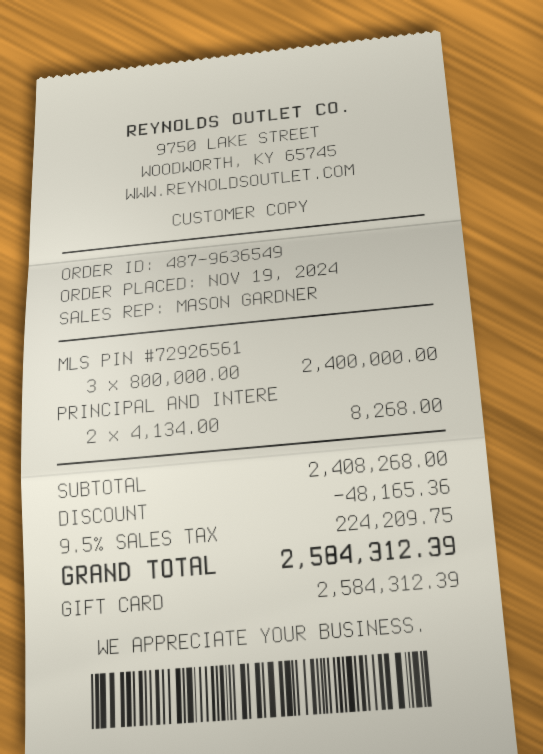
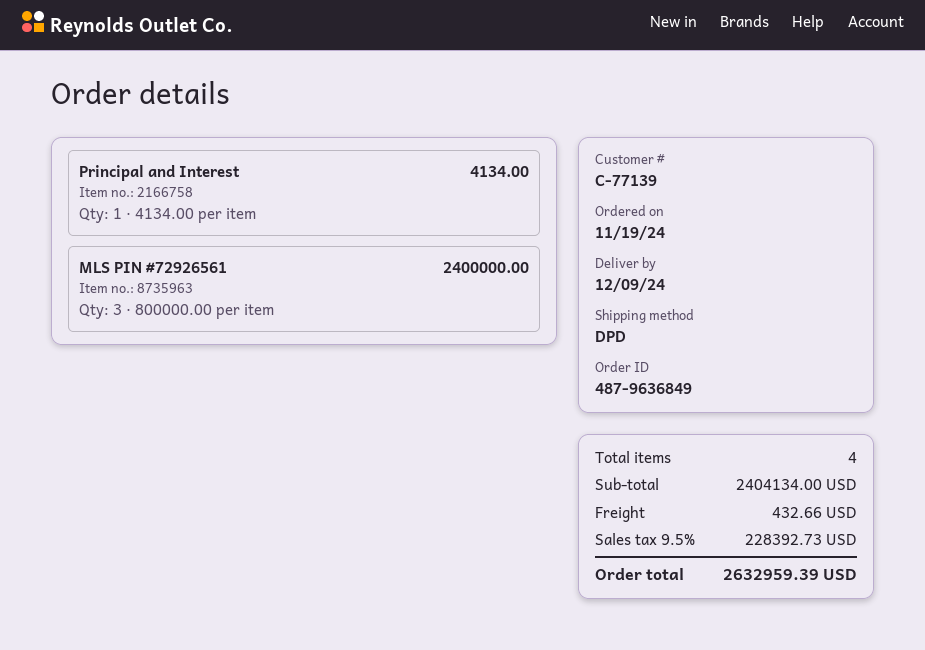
order number: 487-9636549 -> 487-9636849
PRINCIPAL AND INTERE: 2 x 4134.00 = 8268.00 -> 1 x 4134.00 = 4134.00
subtotal: 2408268.00 -> 2404134.00
discount: 48165.36 -> none
shipping: none -> 432.66
tax: 9.5% = 224209.75 -> 9.5% = 228392.73
total: 2584312.39 -> 2632959.39

